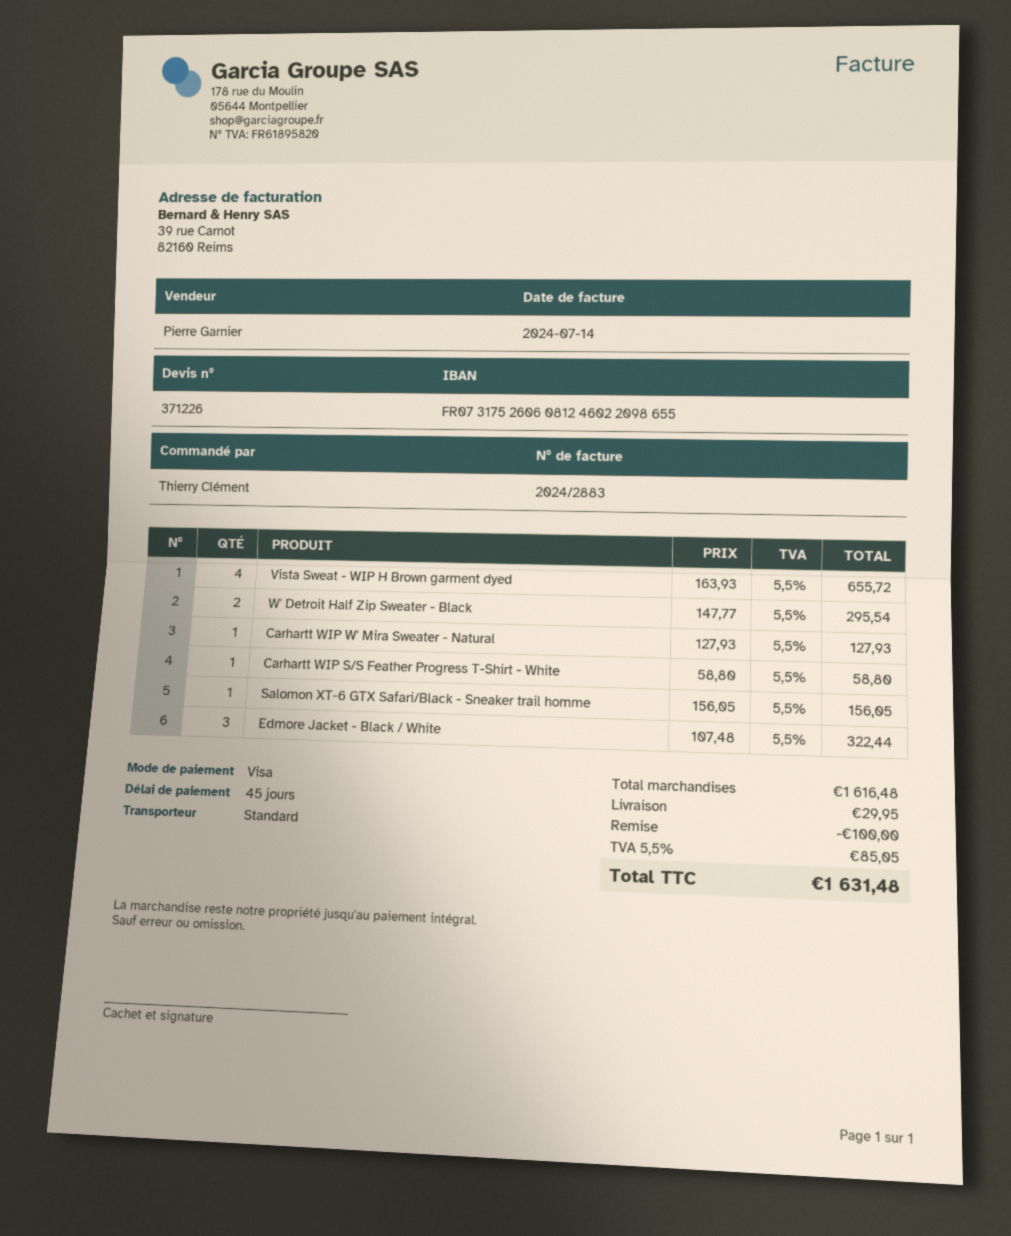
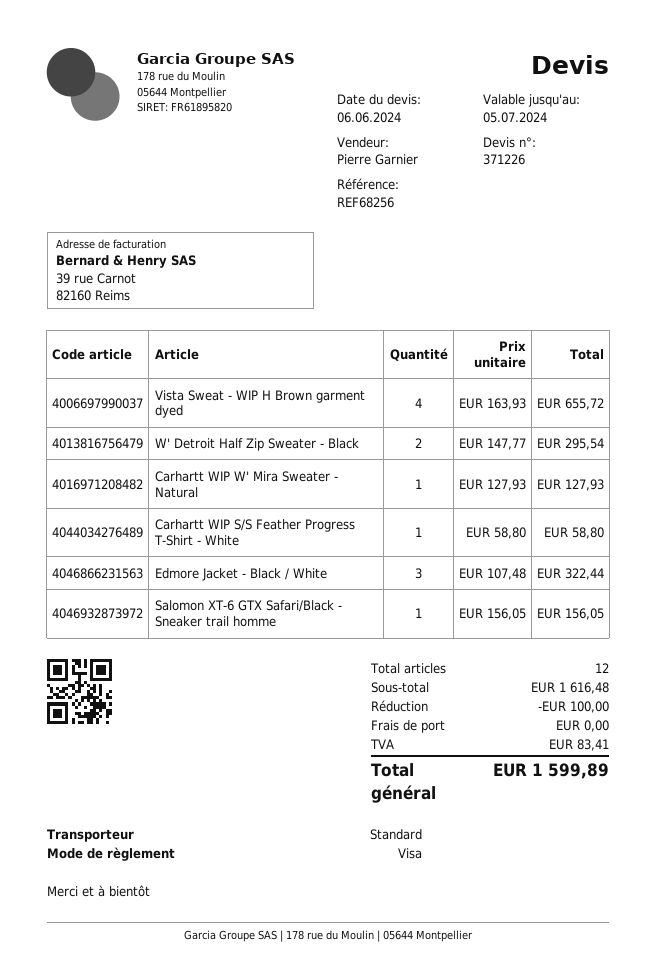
shipping: 29.95 -> 0.00
tax: 85.05 -> 83.41
total: 1631.48 -> 1599.89

